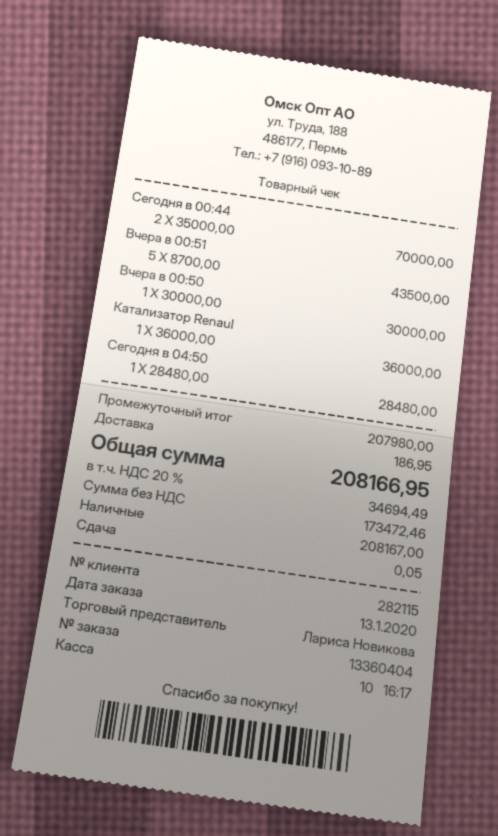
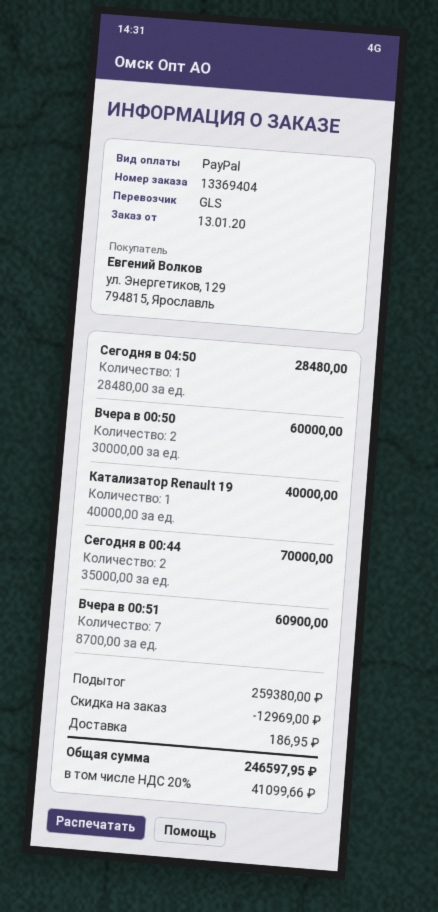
order number: 13360404 -> 13369404
payment method: cash -> PayPal
Вчера в 00:51: 5 x 8700.00 = 43500.00 -> 7 x 8700.00 = 60900.00
Вчера в 00:50: 1 x 30000.00 = 30000.00 -> 2 x 30000.00 = 60000.00
Катализатор Renaul: 1 x 36000.00 = 36000.00 -> 1 x 40000.00 = 40000.00
subtotal: 207980.00 -> 259380.00
discount: none -> 12969.00
tax: 20% = 34694.49 -> 20% = 41099.66
total: 208166.95 -> 246597.95

